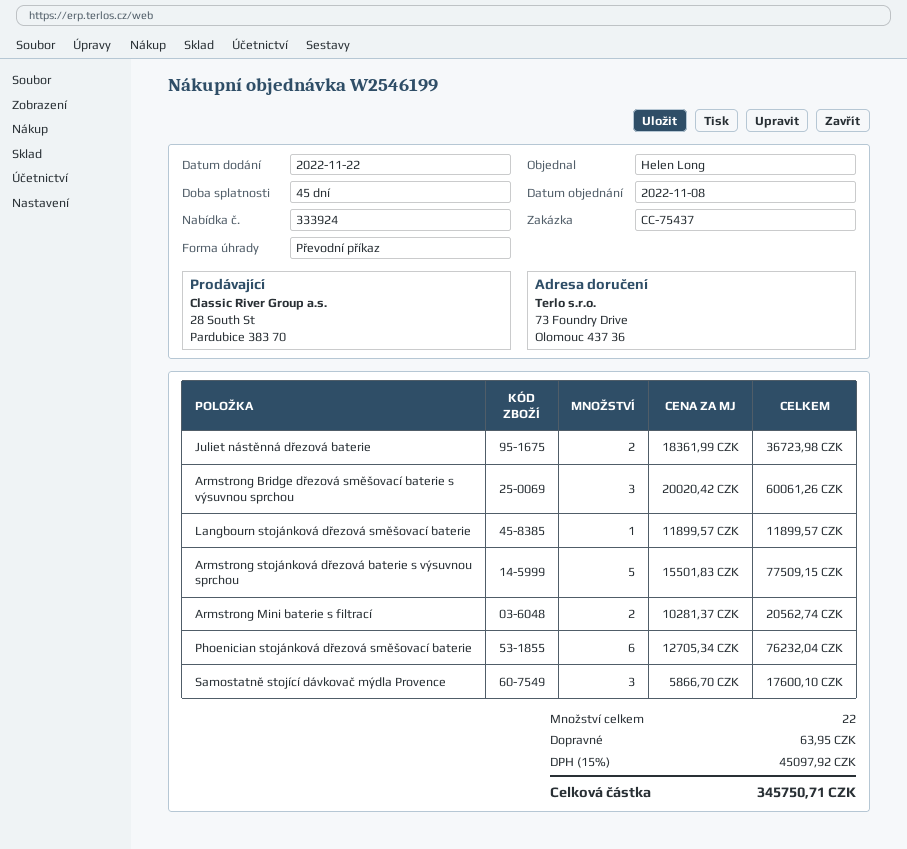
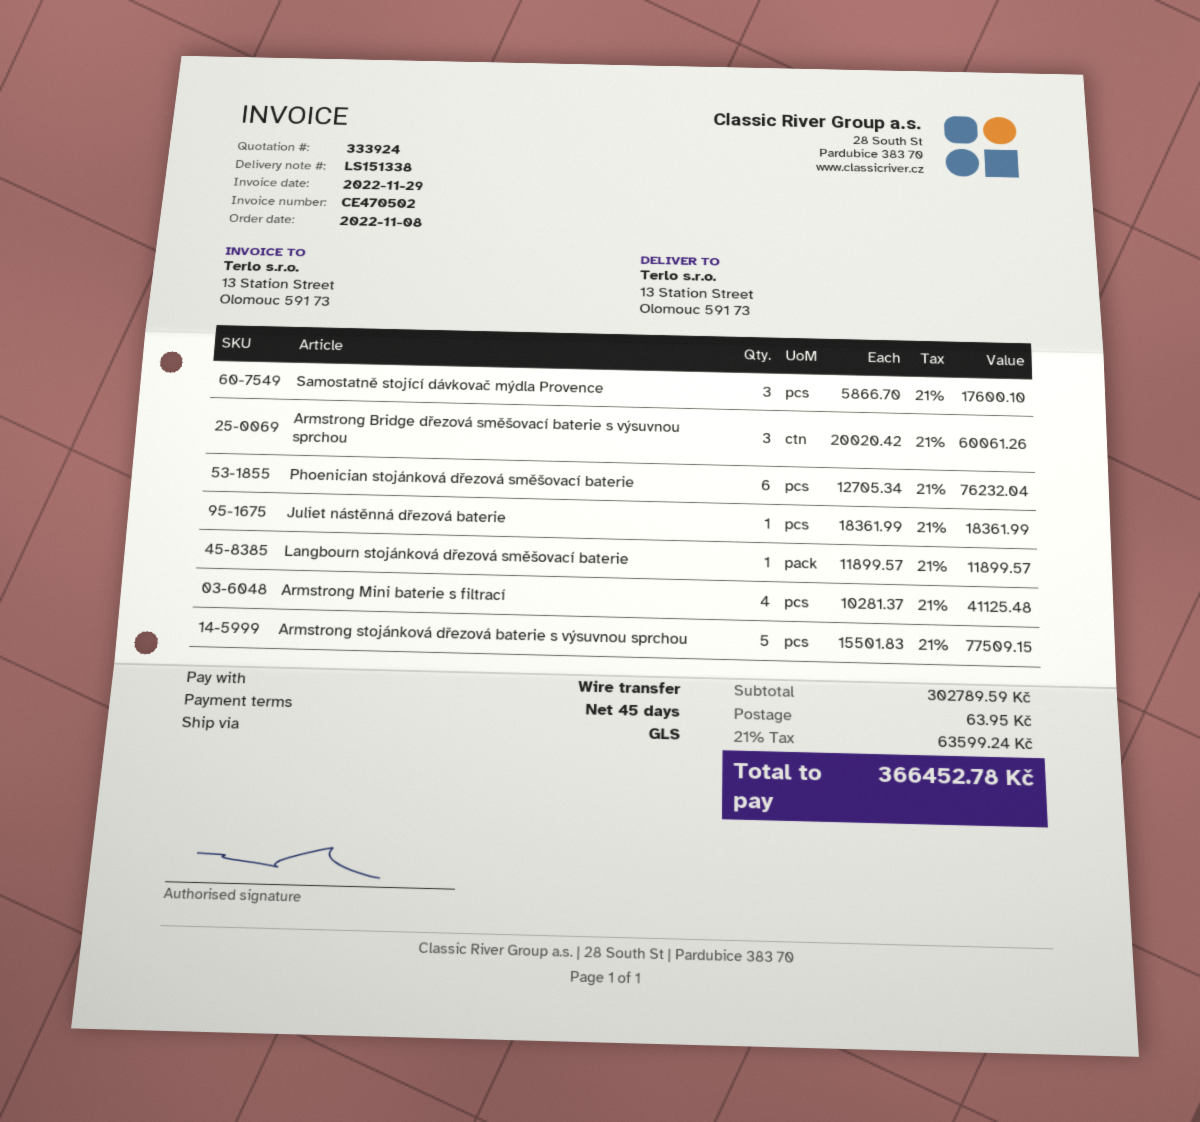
ship to: 73 Foundry Drive, Olomouc 437 36 -> 13 Station Street, Olomouc 591 73
Juliet nástěnná dřezová baterie: 2 x 18361.99 = 36723.98 -> 1 x 18361.99 = 18361.99
Armstrong Mini baterie s filtrací: 2 x 10281.37 = 20562.74 -> 4 x 10281.37 = 41125.48
tax: 15% = 45097.92 -> 21% = 63599.24
total: 345750.71 -> 366452.78

